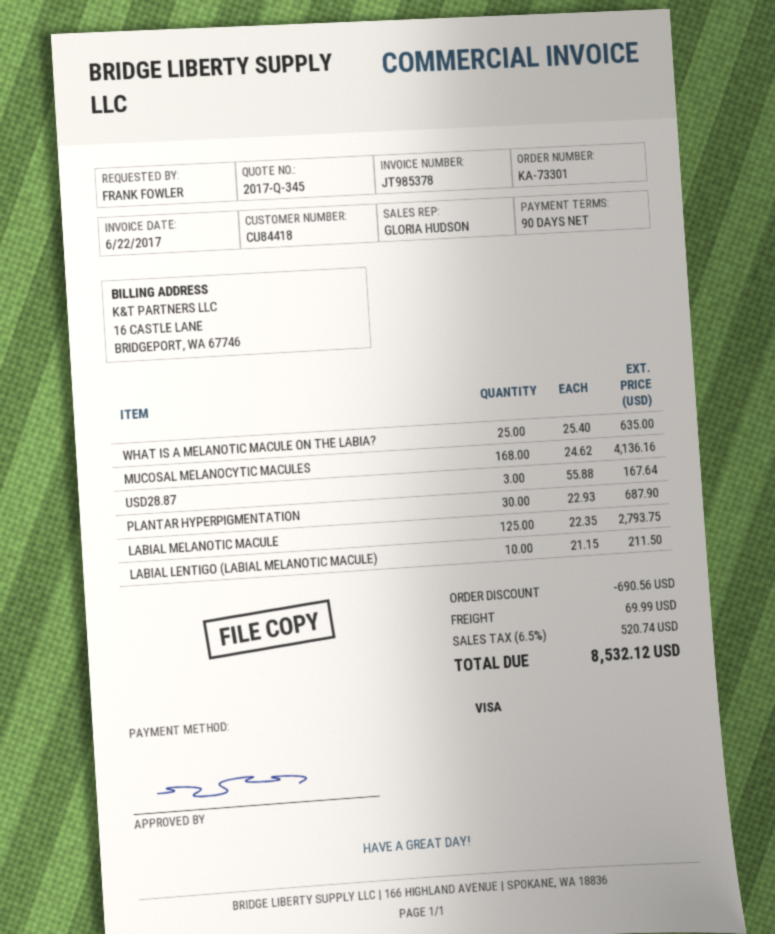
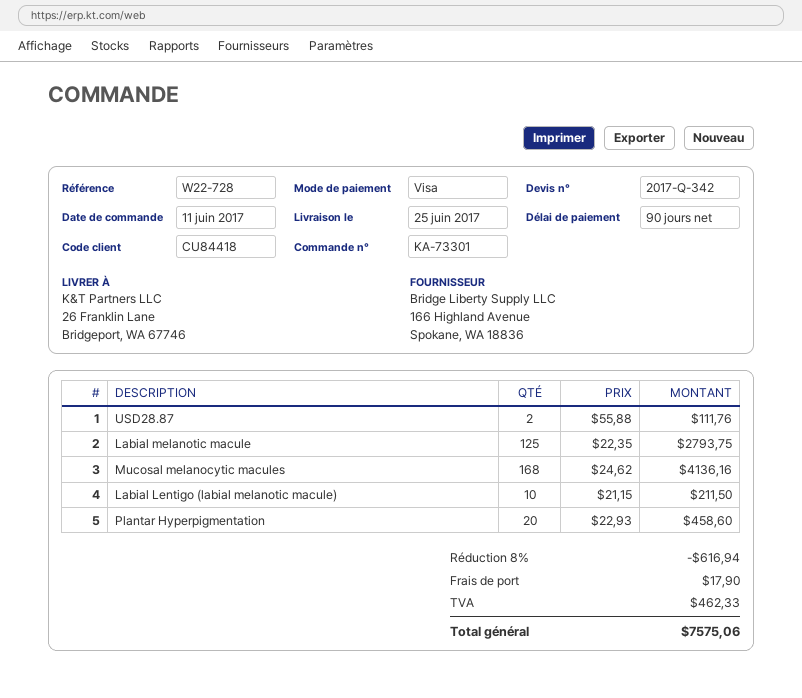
quote number: 2017-Q-345 -> 2017-Q-342
WHAT IS A MELANOTIC MACULE ON THE LABIA?: 25 x 25.40 = 635.00 -> none
USD28.87: 3 x 55.88 = 167.64 -> 2 x 55.88 = 111.76
PLANTAR HYPERPIGMENTATION: 30 x 22.93 = 687.90 -> 20 x 22.93 = 458.60
discount: 690.56 -> 616.94
shipping: 69.99 -> 17.90
tax: 520.74 -> 462.33
total: 8532.12 -> 7575.06

